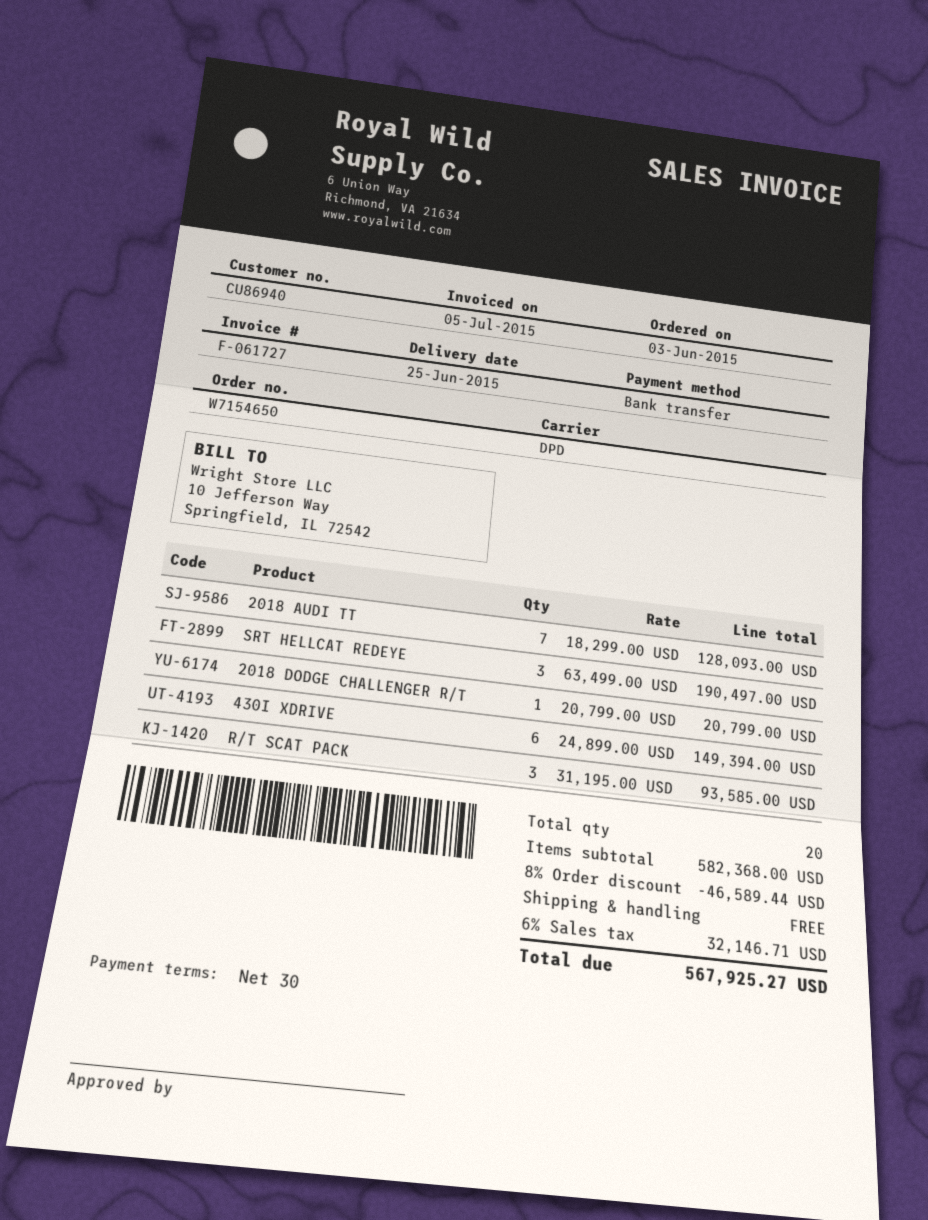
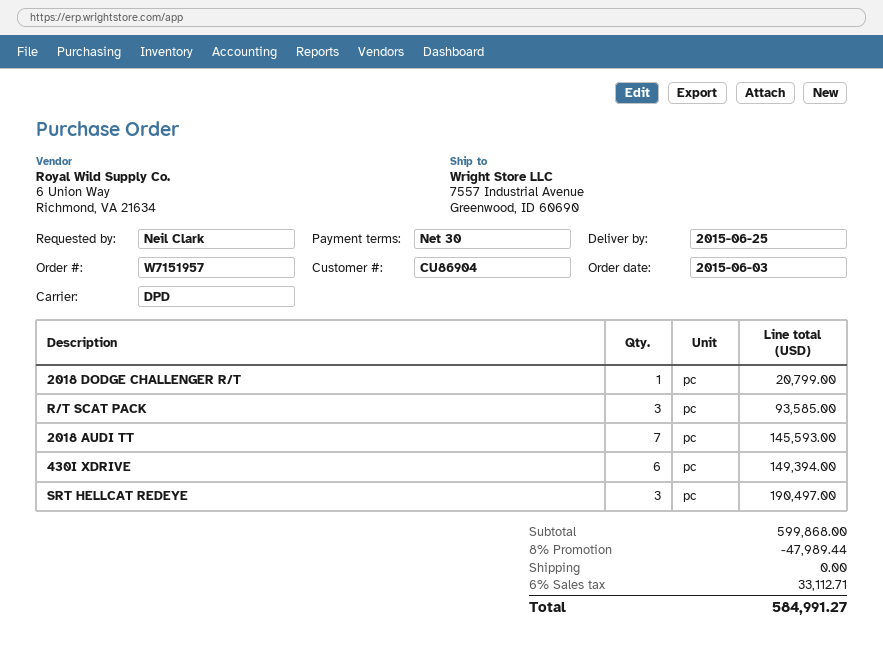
order number: W7154650 -> W7151957
customer number: CU86940 -> CU86904
2018 AUDI TT: 7 for 128093.00 -> 7 for 145593.00
subtotal: 582368.00 -> 599868.00
discount: 8% = 46589.44 -> 8% = 47989.44
tax: 6% = 32146.71 -> 6% = 33112.71
total: 567925.27 -> 584991.27

